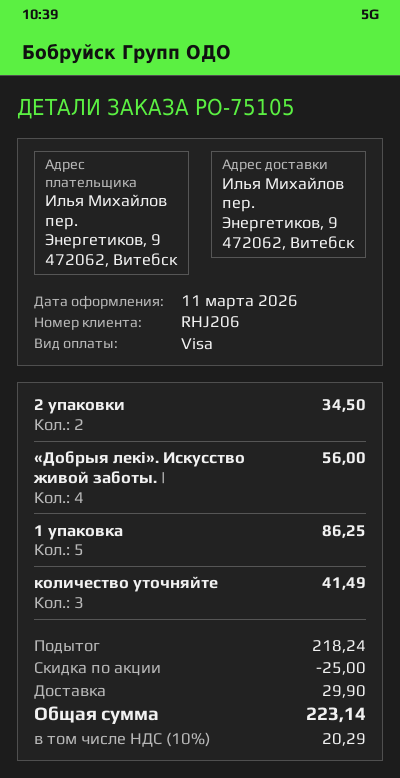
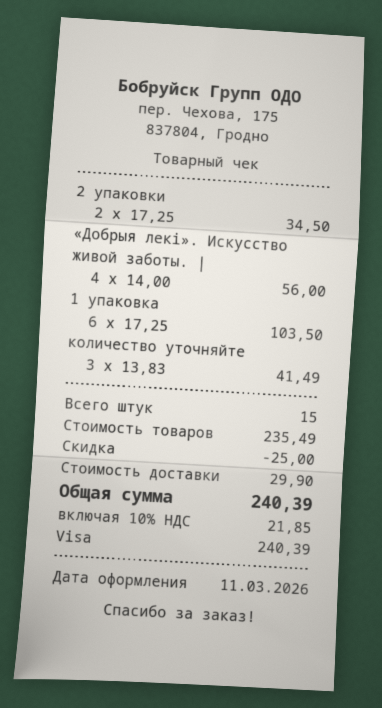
1 упаковка: 5 for 86.25 -> 6 for 103.50
subtotal: 218.24 -> 235.49
tax: 10% = 20.29 -> 10% = 21.85
total: 223.14 -> 240.39

